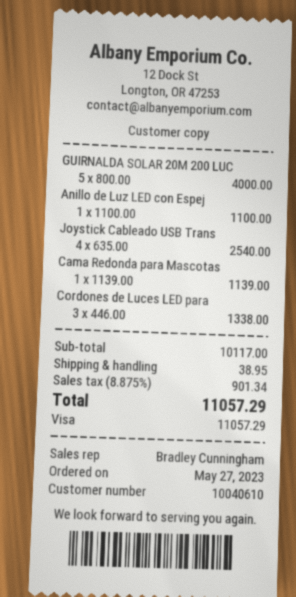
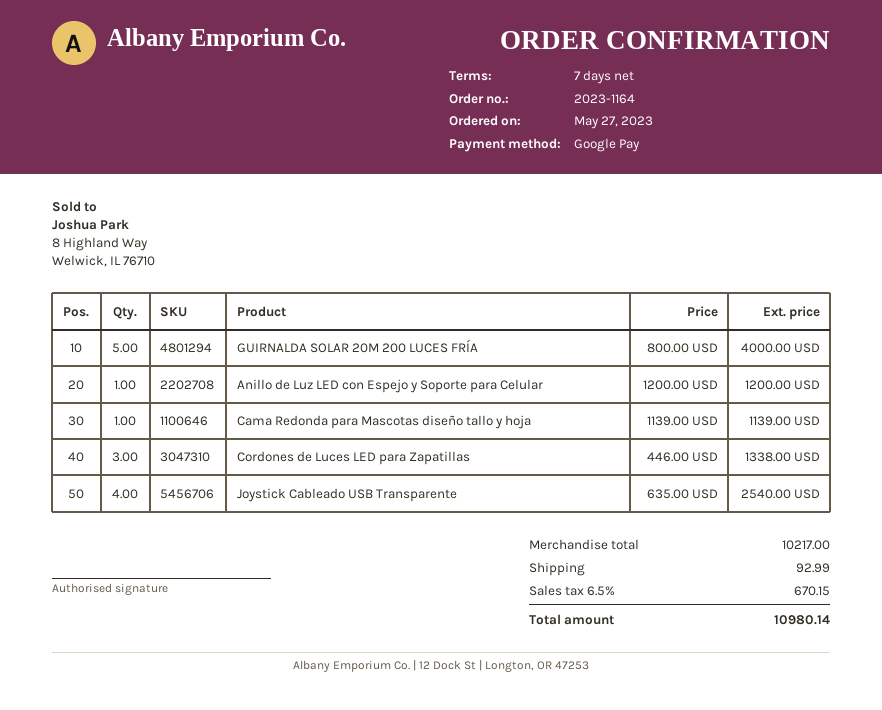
payment method: Visa -> Google Pay
Anillo de Luz LED con Espej: 1 x 1100.00 = 1100.00 -> 1 x 1200.00 = 1200.00
subtotal: 10117.00 -> 10217.00
shipping: 38.95 -> 92.99
tax: 8.875% = 901.34 -> 6.5% = 670.15
total: 11057.29 -> 10980.14

